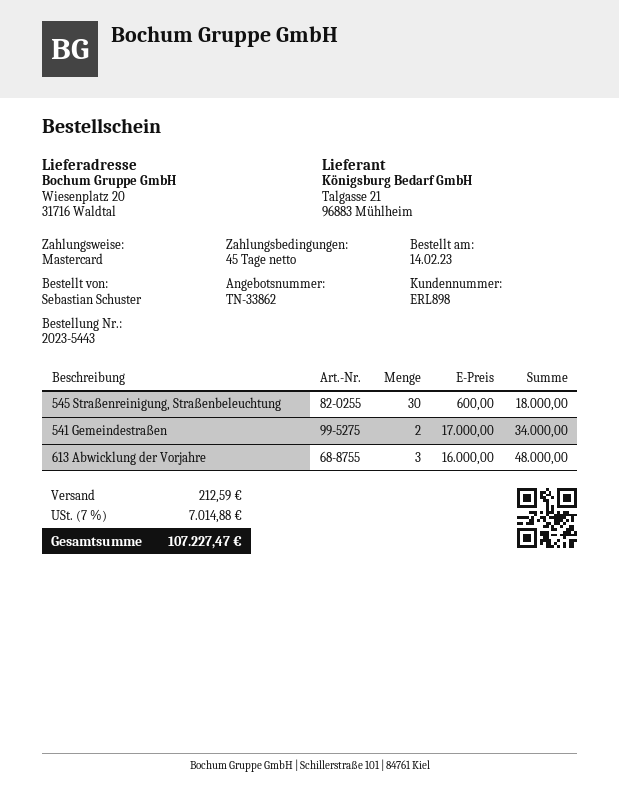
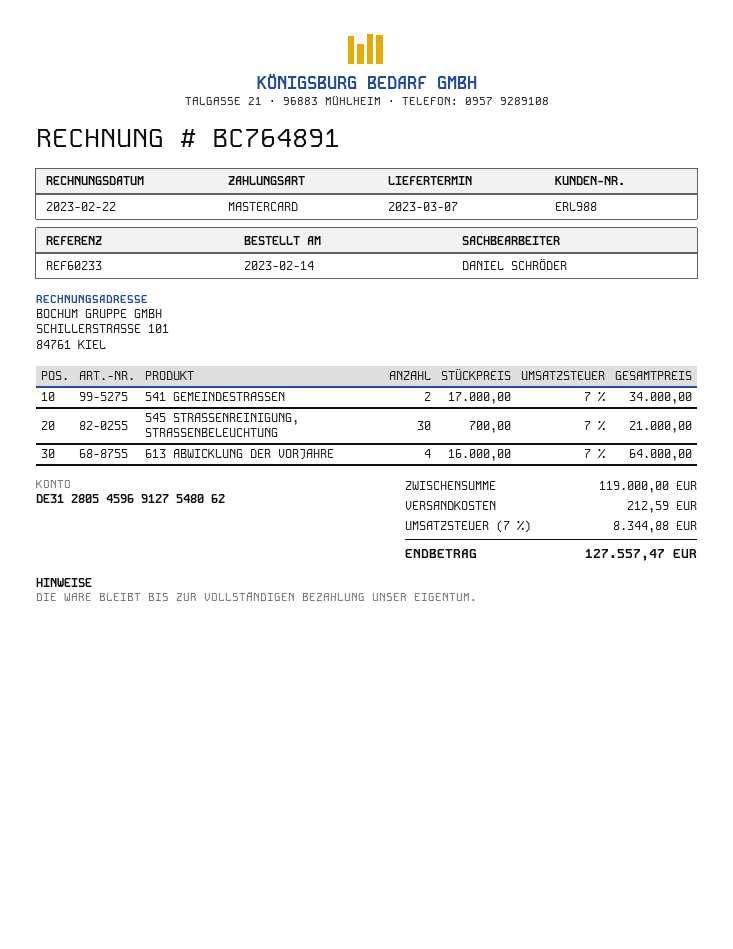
customer number: ERL898 -> ERL988
545 Straßenreinigung, Straßenbeleuchtung: 30 x 600.00 = 18000.00 -> 30 x 700.00 = 21000.00
613 Abwicklung der Vorjahre: 3 x 16000.00 = 48000.00 -> 4 x 16000.00 = 64000.00
tax: 7% = 7014.88 -> 7% = 8344.88
total: 107227.47 -> 127557.47

